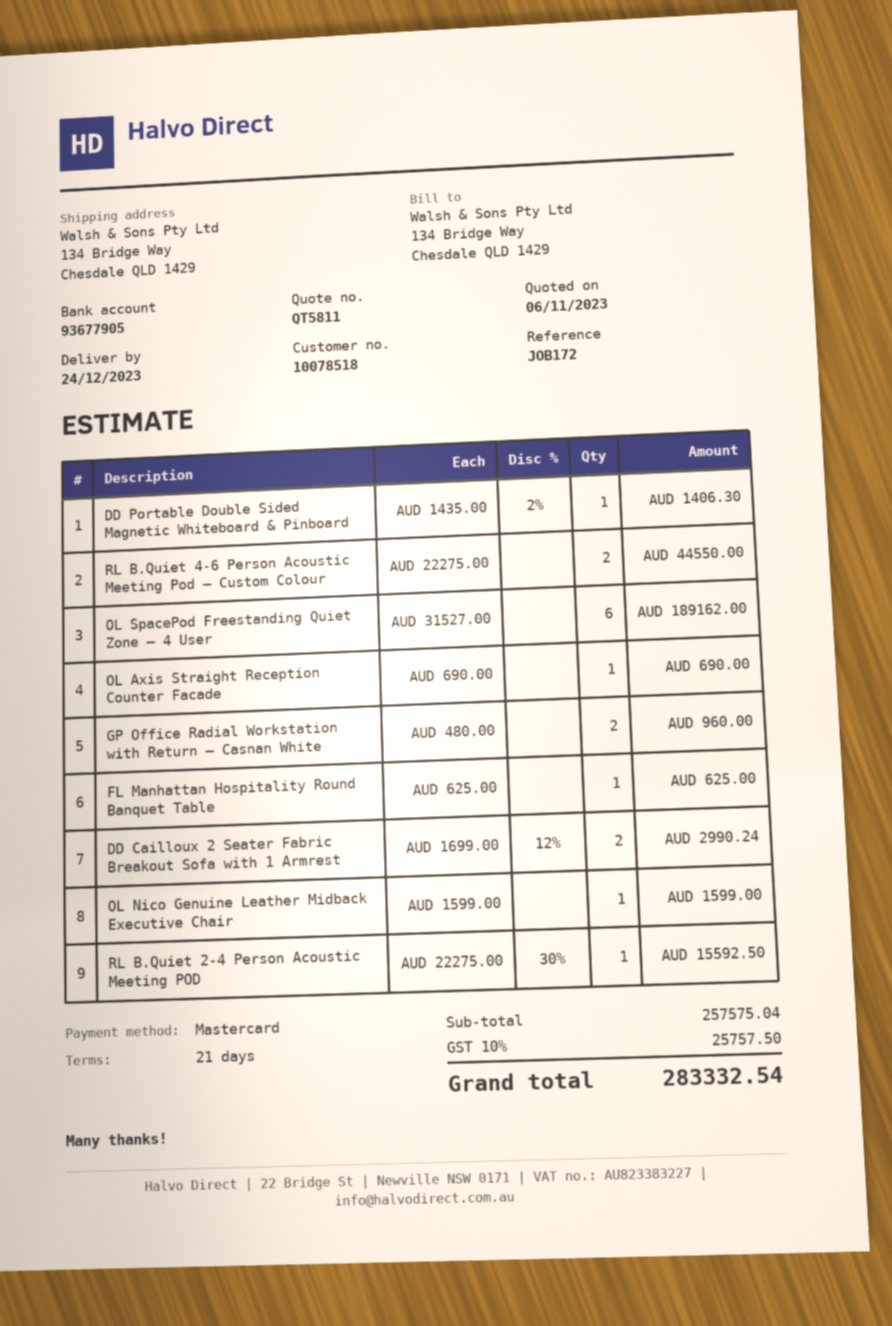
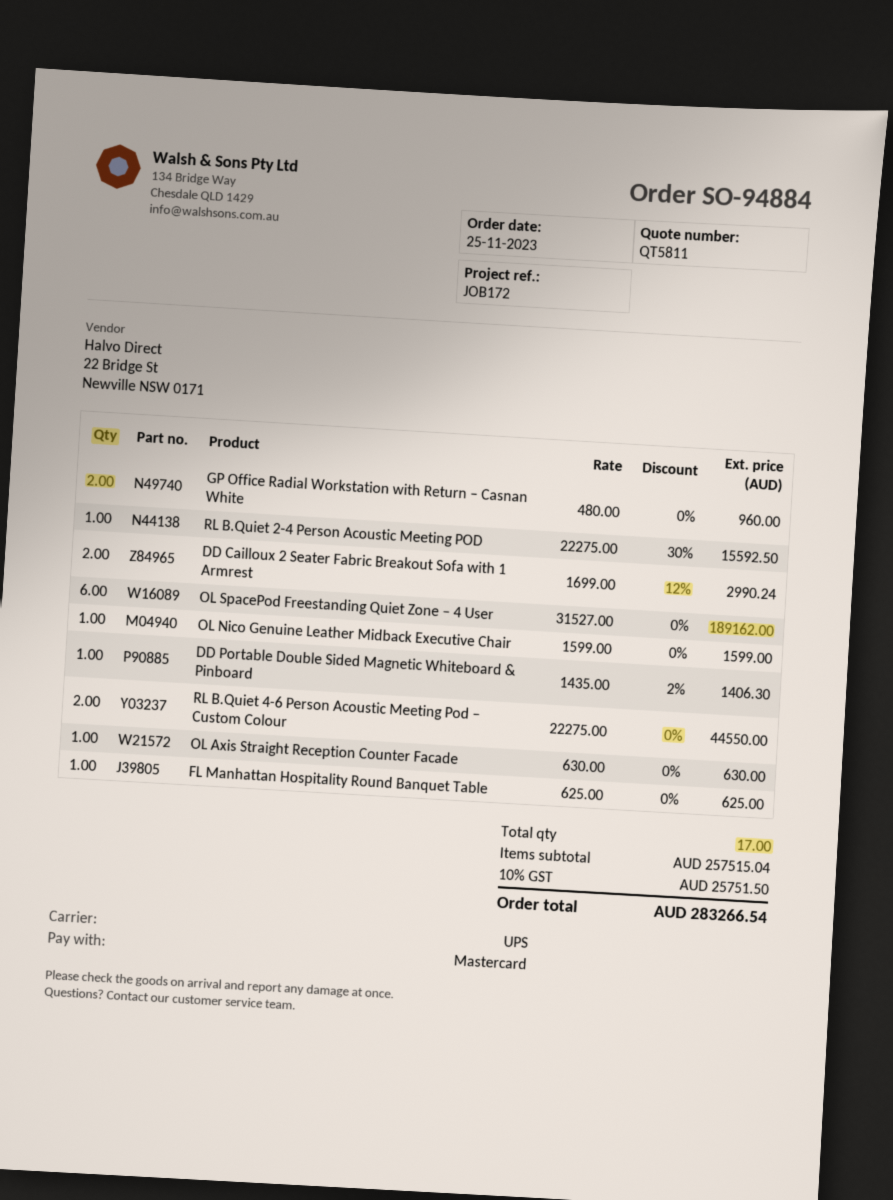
OL Axis Straight Reception Counter Facade: 1 x 690.00 = 690.00 -> 1 x 630.00 = 630.00
subtotal: 257575.04 -> 257515.04
tax: 10% = 25757.50 -> 10% = 25751.50
total: 283332.54 -> 283266.54

